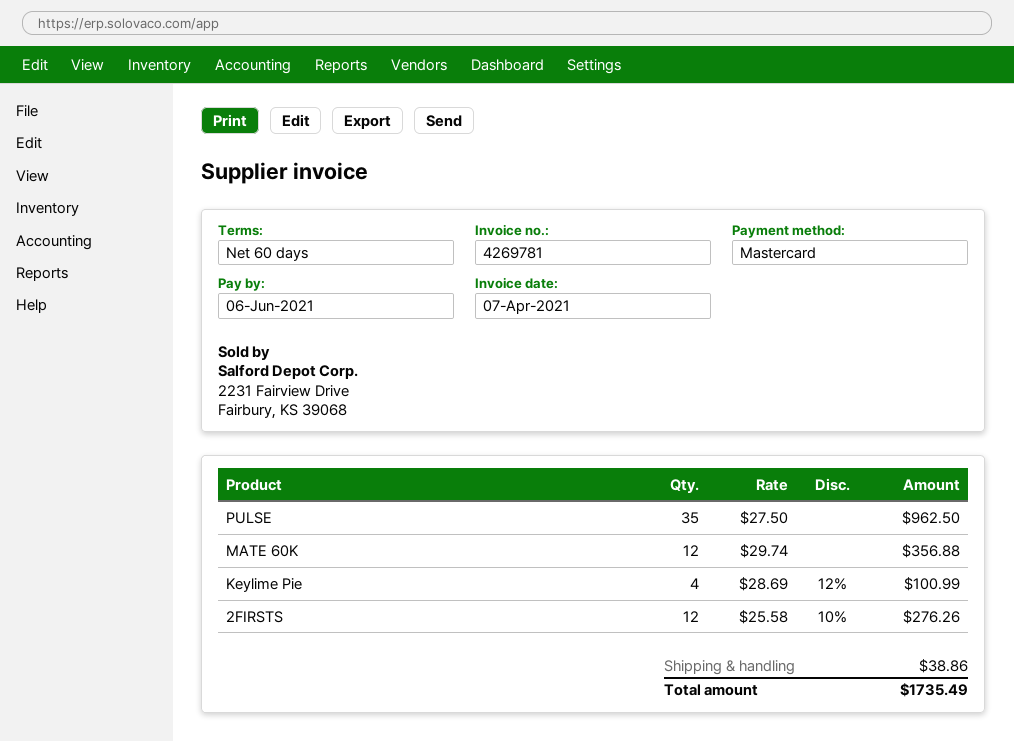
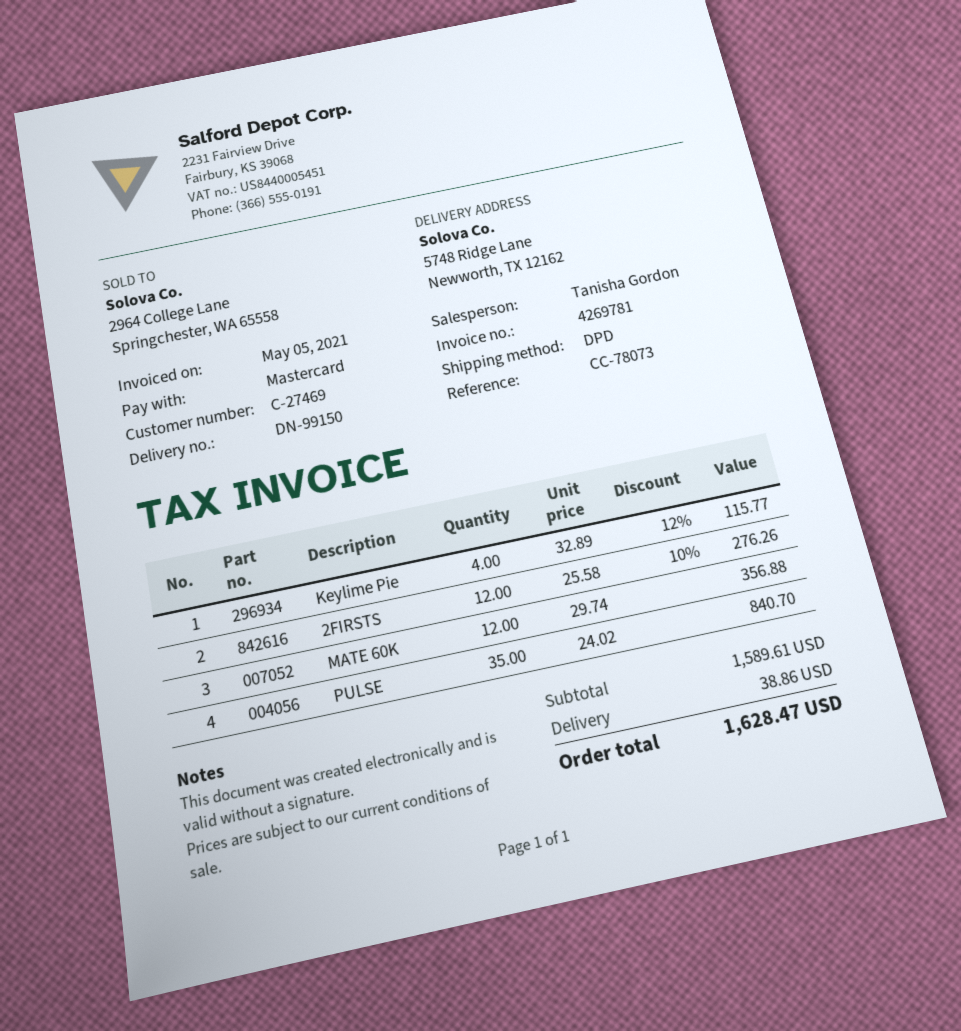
invoice date: 2021-04-07 -> 2021-05-05
PULSE: 35 x 27.50 = 962.50 -> 35 x 24.02 = 840.70
Keylime Pie: 4 x 28.69 - 12% = 100.99 -> 4 x 32.89 - 12% = 115.77
total: 1735.49 -> 1628.47

